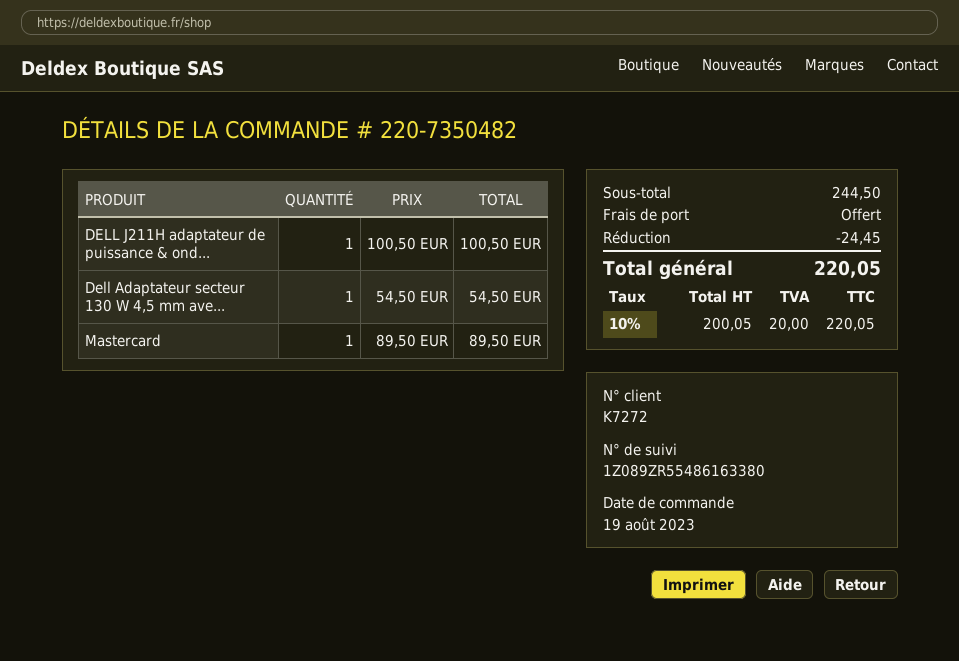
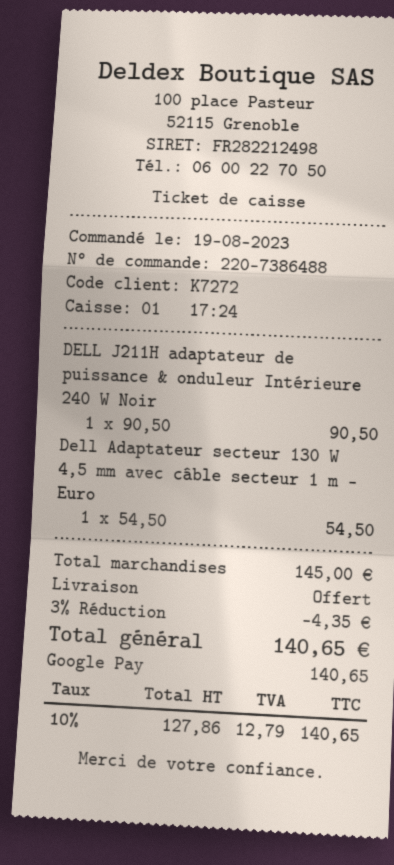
order number: 220-7350482 -> 220-7386488
DELL J211H adaptateur de puissance & ond...: 1 x 100.50 = 100.50 -> 1 x 90.50 = 90.50
Mastercard: 1 x 89.50 = 89.50 -> none
subtotal: 244.50 -> 145.00
discount: 24.45 -> 4.35
net: 200.05 -> 127.86
tax: 10% = 20.00 -> 10% = 12.79
total: 220.05 -> 140.65

